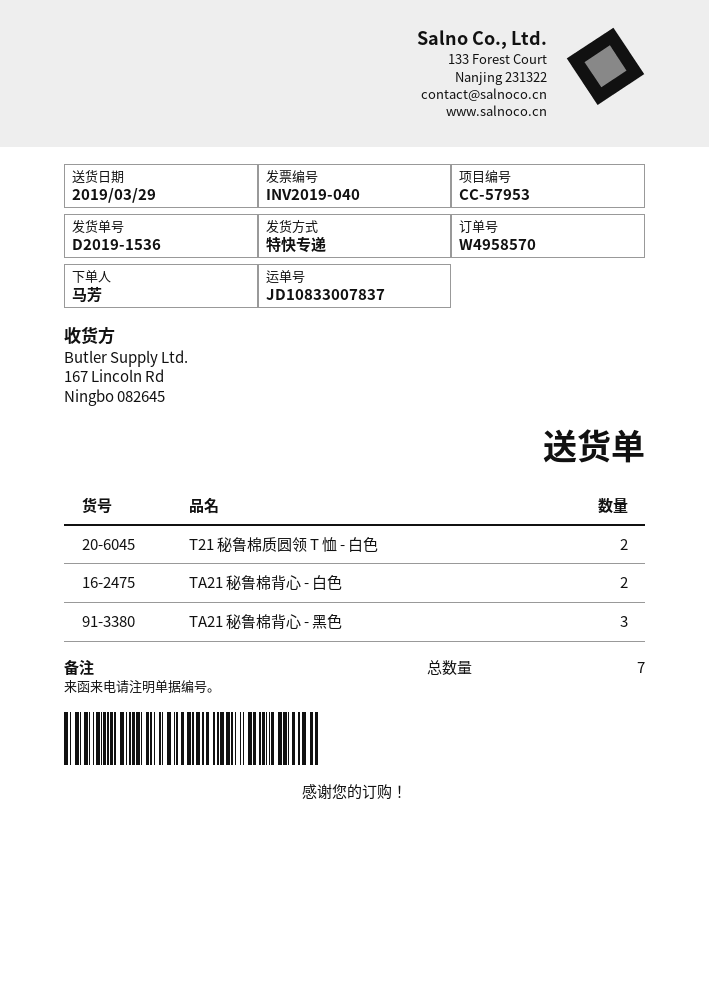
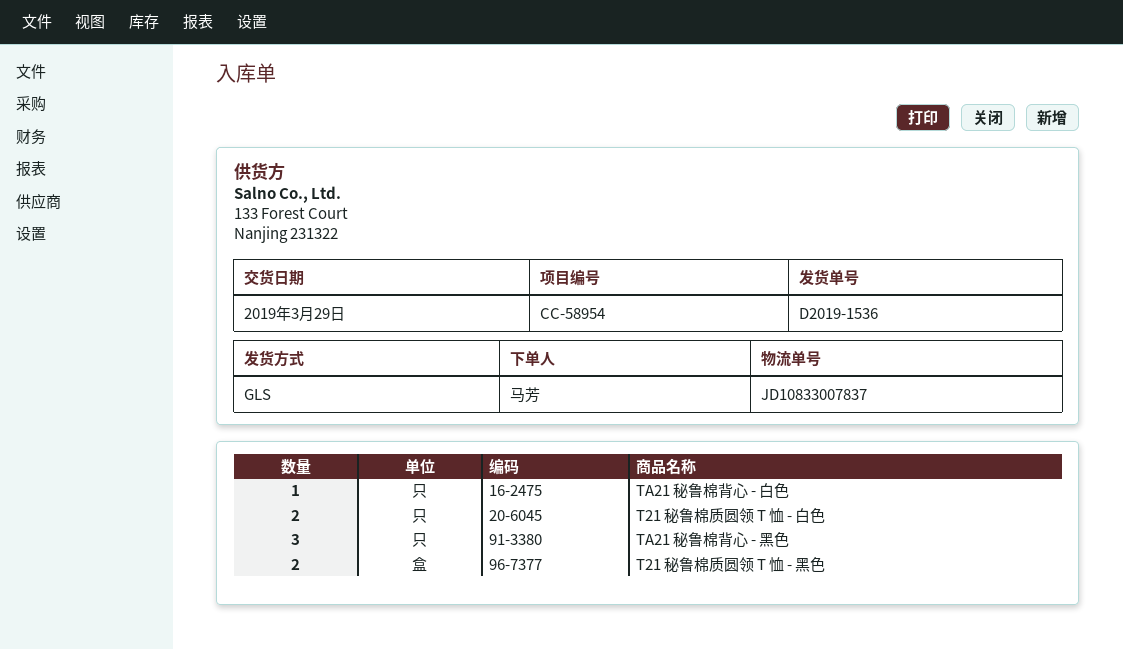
reference: CC-57953 -> CC-58954
shipping method: express -> GLS
TA21 秘鲁棉背心 - 白色: 2 -> 1
T21 秘鲁棉质圆领 T 恤 - 黑色: none -> 2

